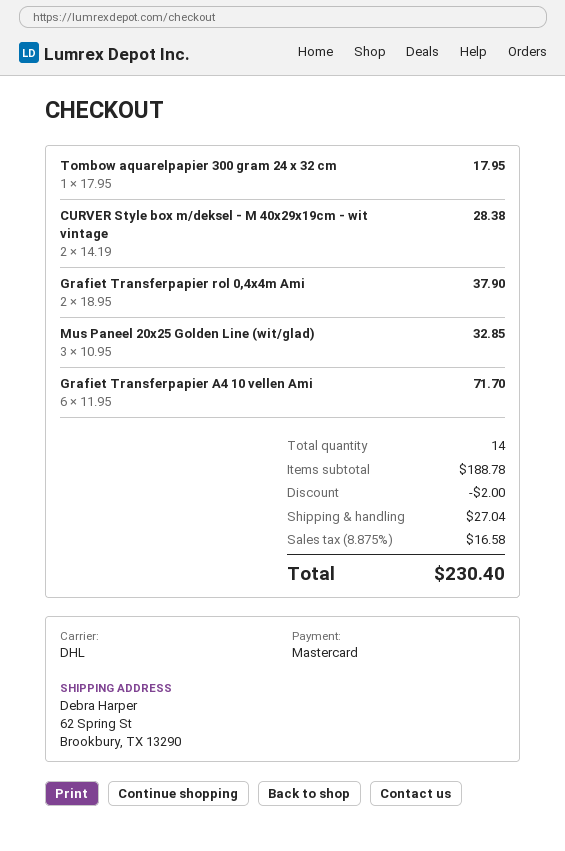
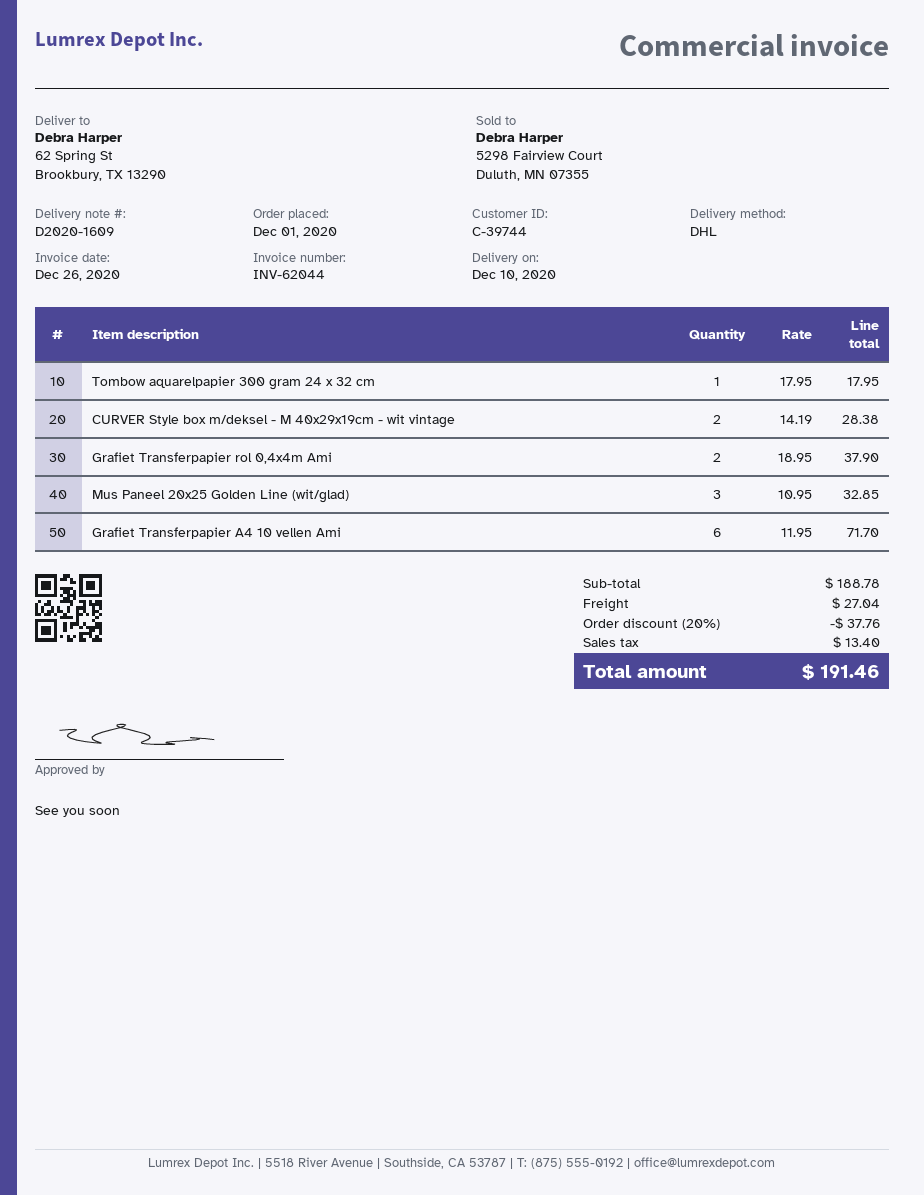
discount: 2.00 -> 37.76
tax: 16.58 -> 13.40
total: 230.40 -> 191.46

